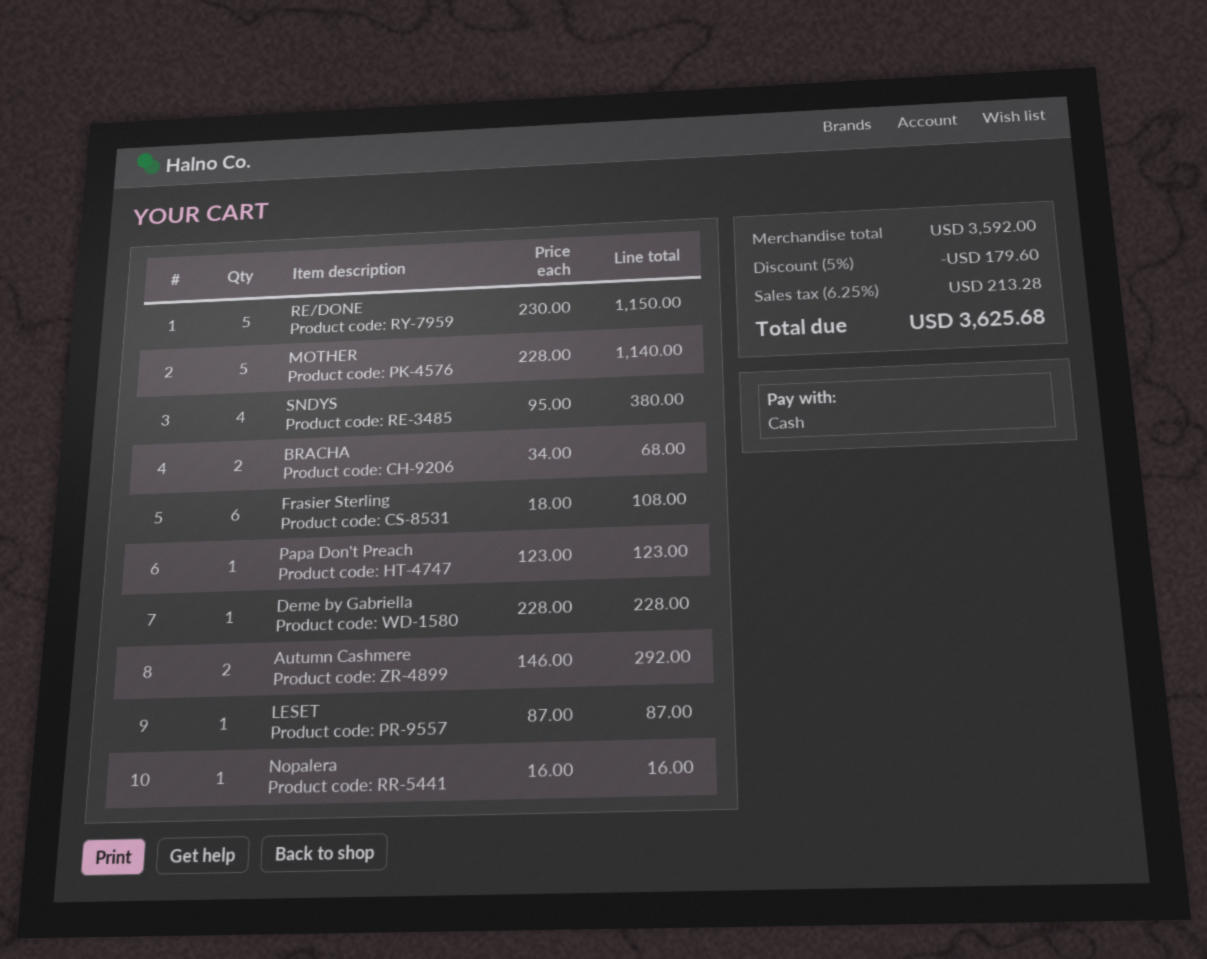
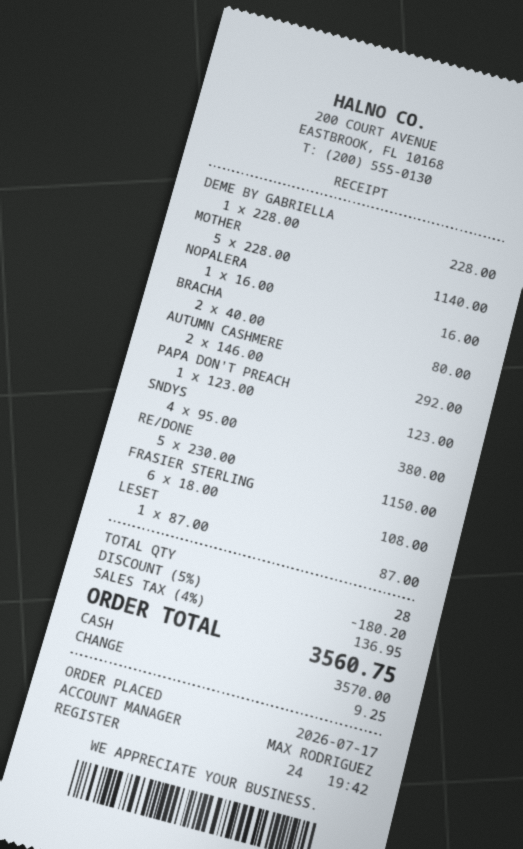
BRACHA: 2 x 34.00 = 68.00 -> 2 x 40.00 = 80.00
discount: 5% = 179.60 -> 5% = 180.20
tax: 6.25% = 213.28 -> 4% = 136.95
total: 3625.68 -> 3560.75

